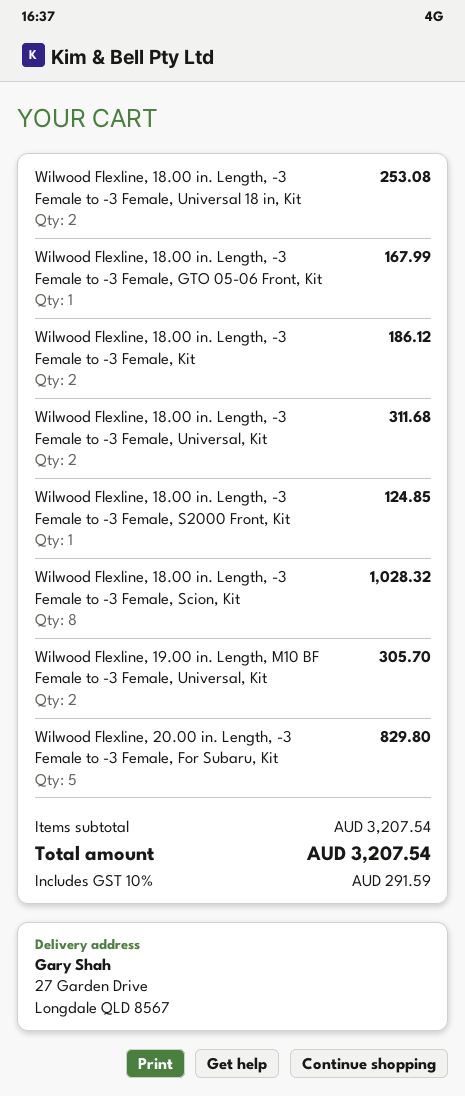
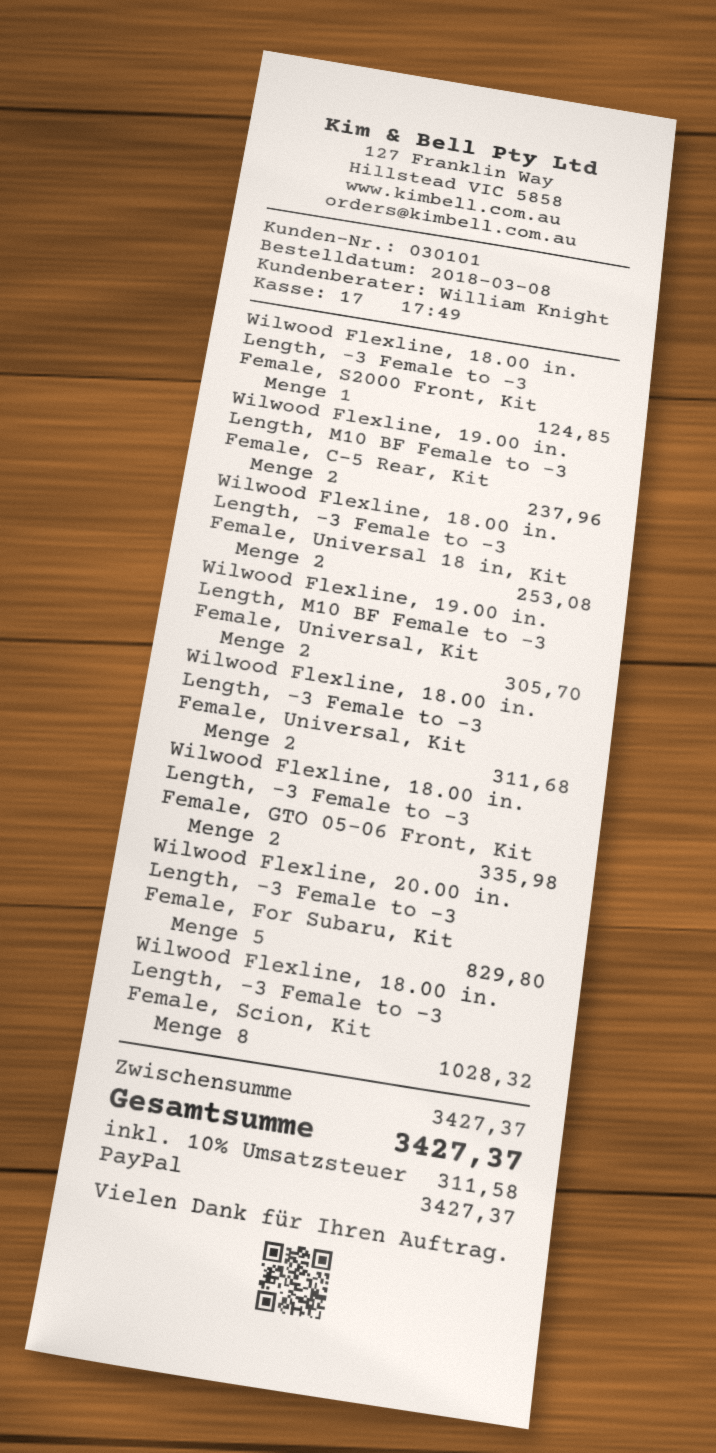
Wilwood Flexline, 18.00 in. Length, -3 Female to -3 Female, GTO 05-06 Front, Kit: 1 for 167.99 -> 2 for 335.98
Wilwood Flexline, 18.00 in. Length, -3 Female to -3 Female, Kit: 2 for 186.12 -> none
Wilwood Flexline, 19.00 in. Length, M10 BF Female to -3 Female, C-5 Rear, Kit: none -> 2 for 237.96
subtotal: 3207.54 -> 3427.37
tax: 10% = 291.59 -> 10% = 311.58
total: 3207.54 -> 3427.37

